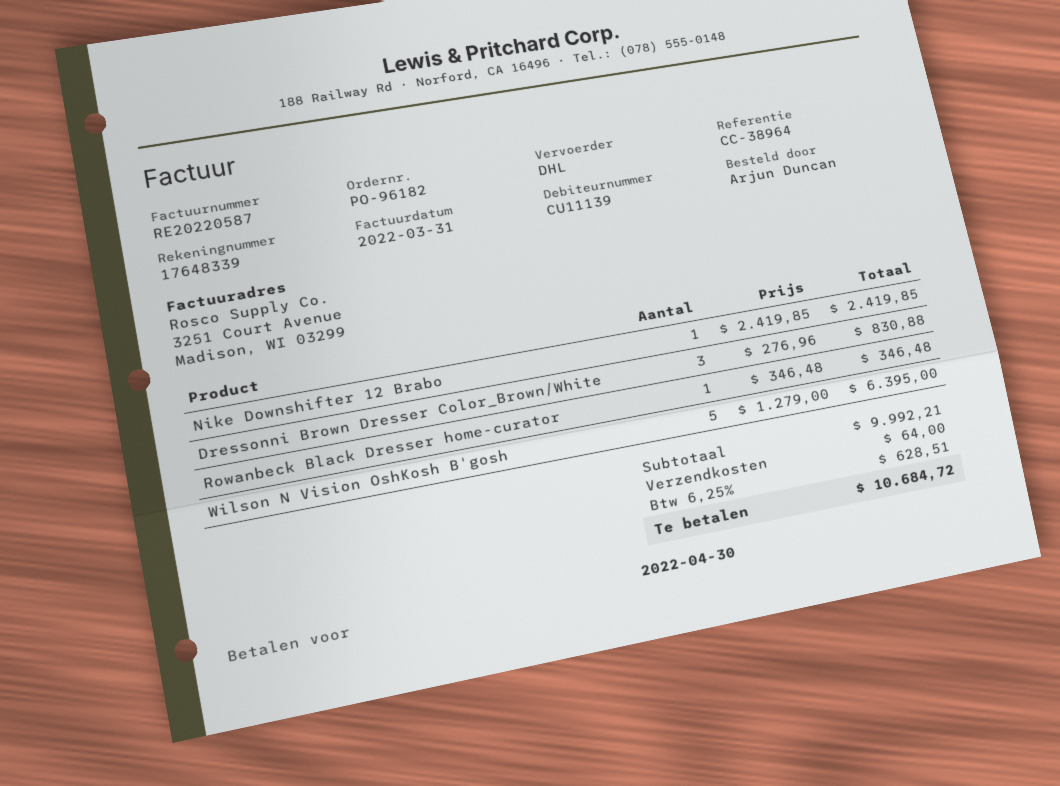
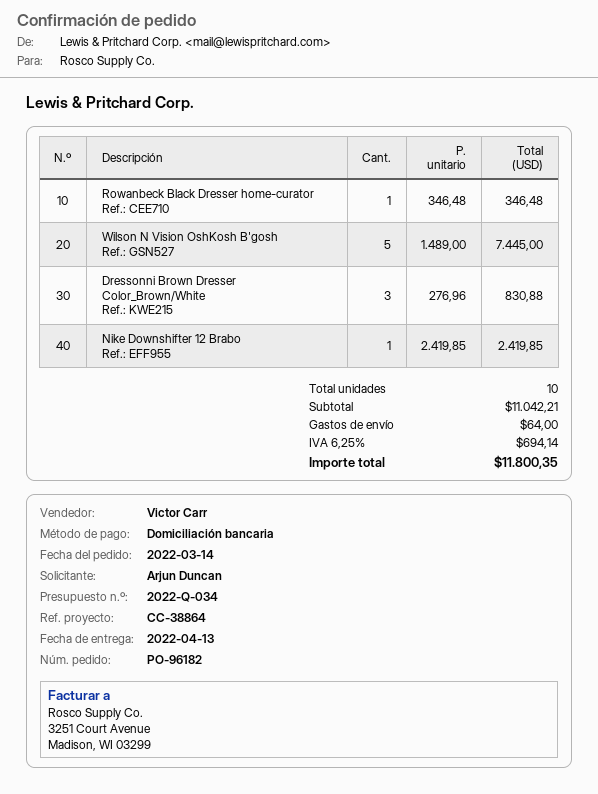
reference: CC-38964 -> CC-38864
Wilson N Vision OshKosh B'gosh: 5 x 1279.00 = 6395.00 -> 5 x 1489.00 = 7445.00
subtotal: 9992.21 -> 11042.21
tax: 6.25% = 628.51 -> 6.25% = 694.14
total: 10684.72 -> 11800.35

